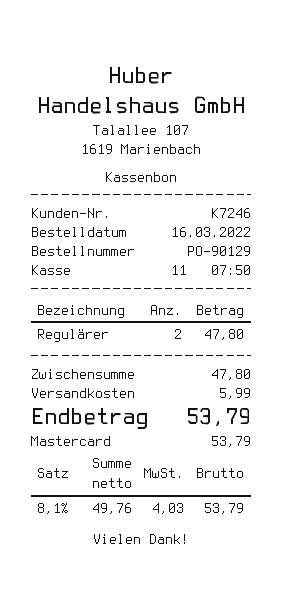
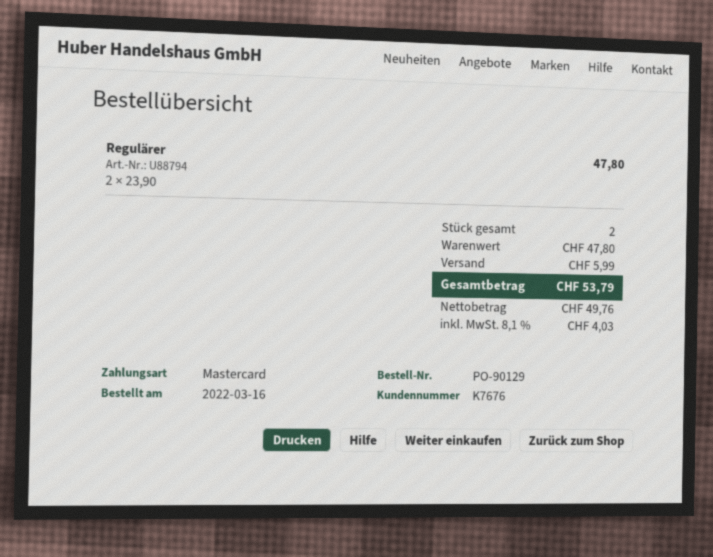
customer number: K7246 -> K7676

